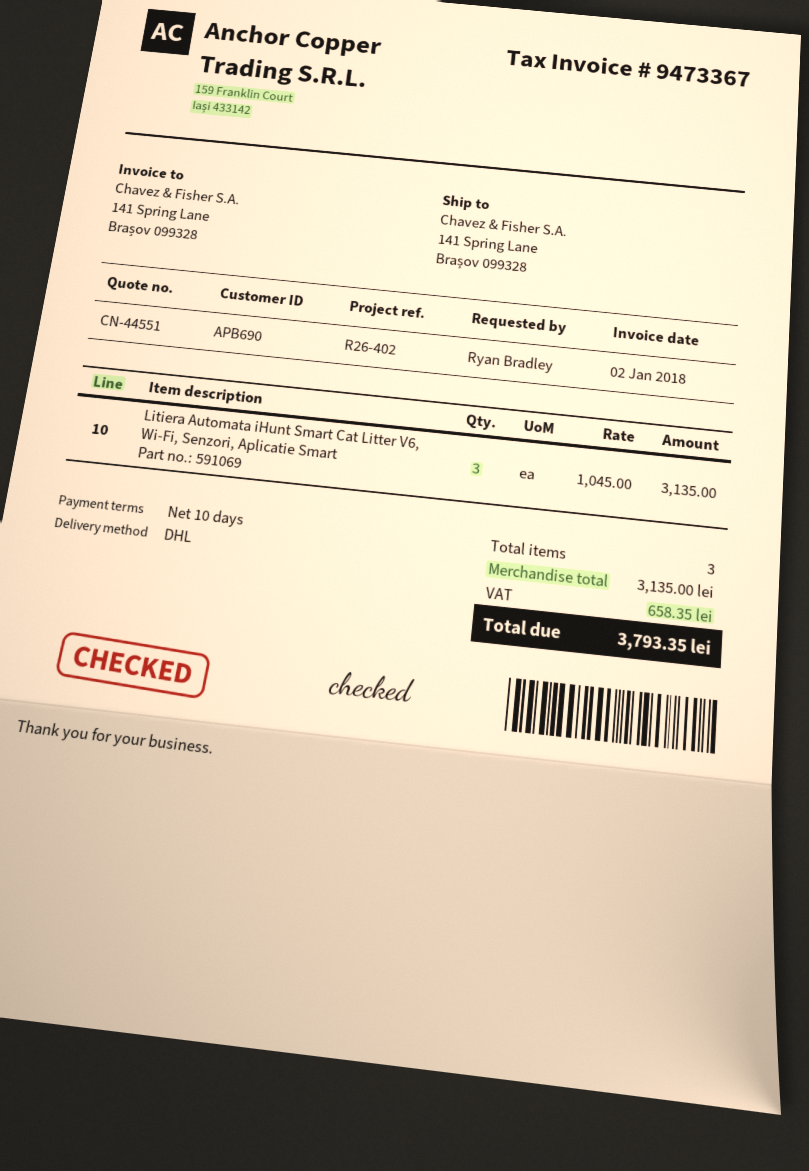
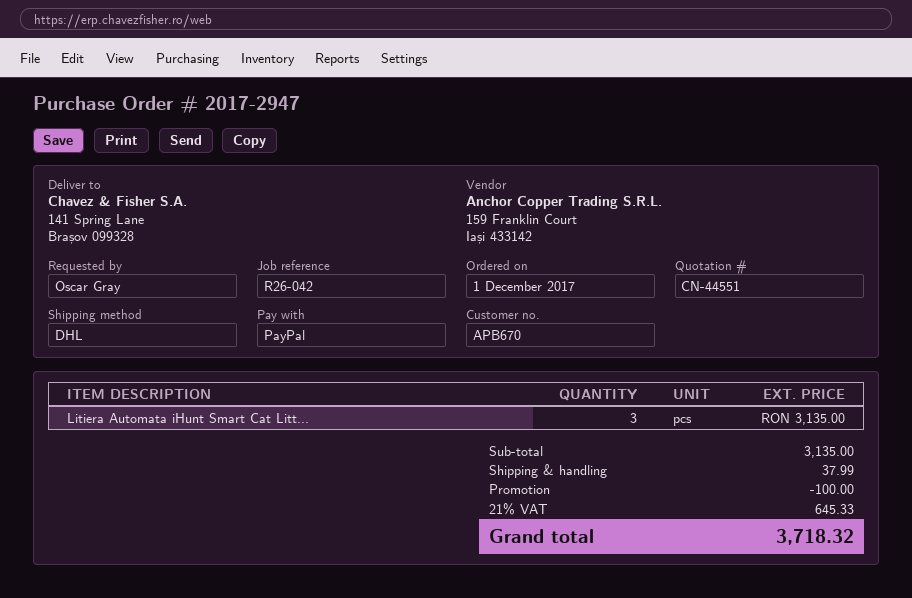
customer number: APB690 -> APB670
reference: R26-402 -> R26-042
ordered by: Ryan Bradley -> Oscar Gray
discount: none -> 100.00
shipping: none -> 37.99
tax: 658.35 -> 645.33
total: 3793.35 -> 3718.32

